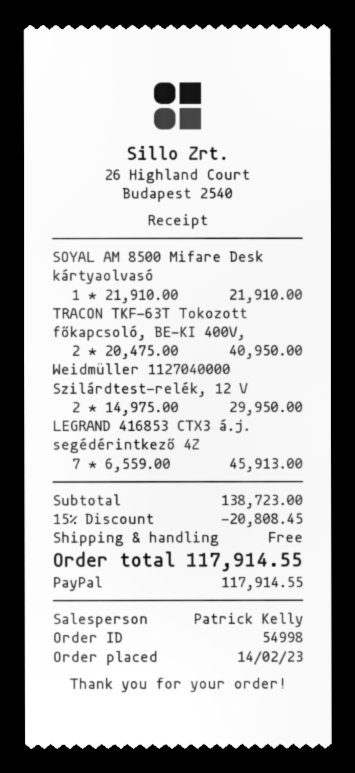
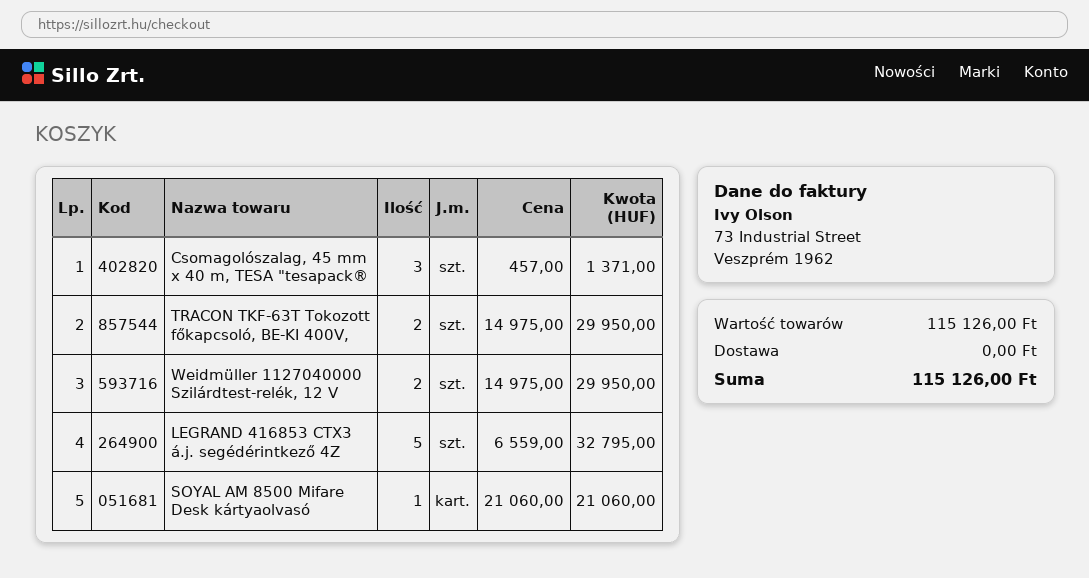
SOYAL AM 8500 Mifare Desk kártyaolvasó: 1 x 21910.00 = 21910.00 -> 1 x 21060.00 = 21060.00
TRACON TKF-63T Tokozott főkapcsoló, BE-KI 400V,: 2 x 20475.00 = 40950.00 -> 2 x 14975.00 = 29950.00
LEGRAND 416853 CTX3 á.j. segédérintkező 4Z: 7 x 6559.00 = 45913.00 -> 5 x 6559.00 = 32795.00
Csomagolószalag, 45 mm x 40 m, TESA "tesapack®: none -> 3 x 457.00 = 1371.00
subtotal: 138723.00 -> 115126.00
discount: 15% = 20808.45 -> none
total: 117914.55 -> 115126.00

